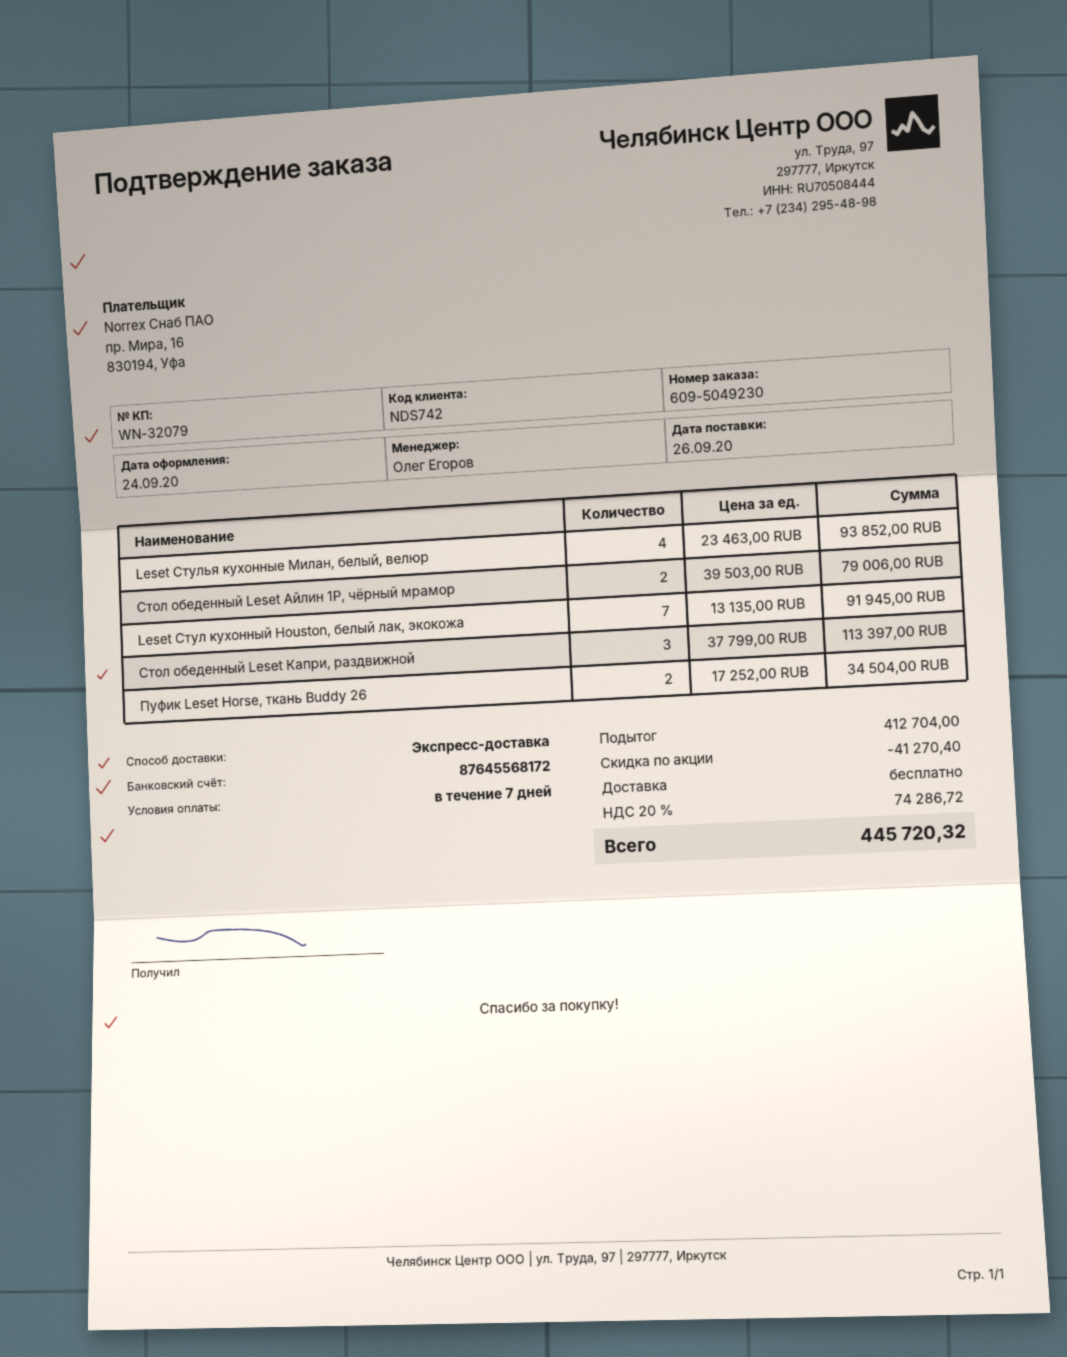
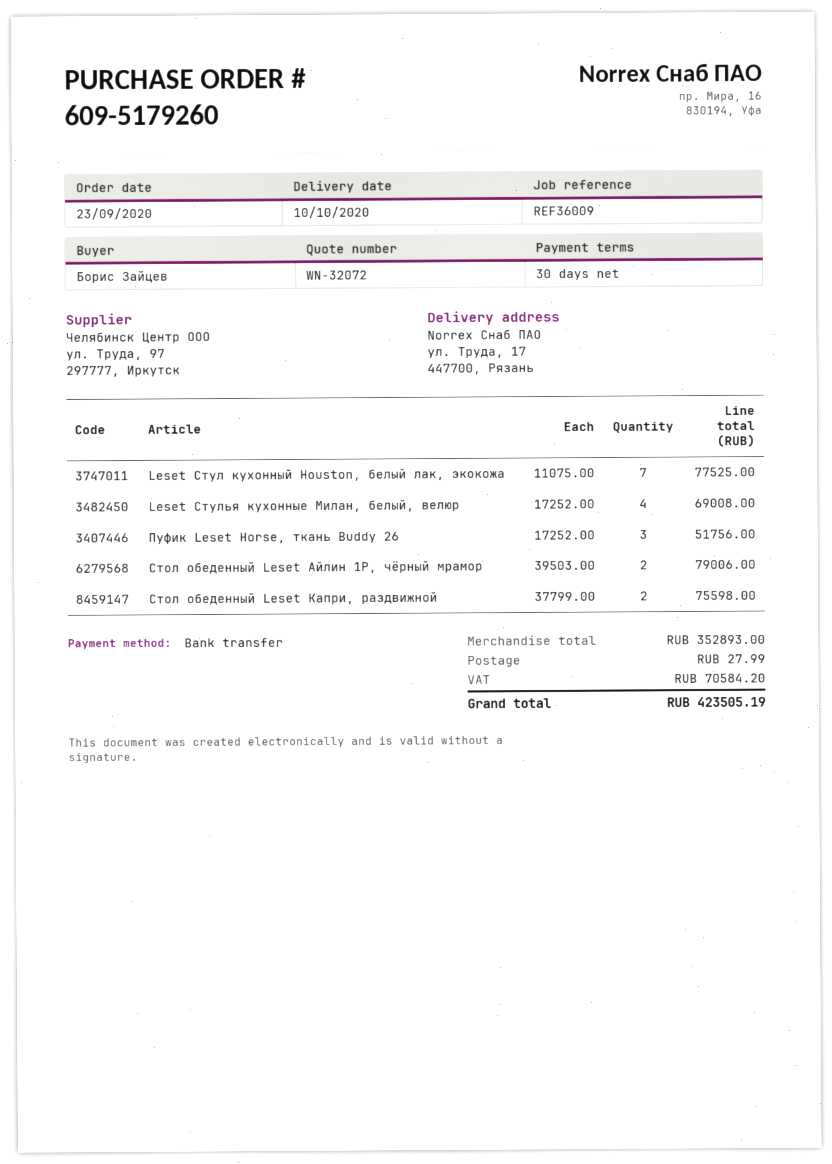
quote number: WN-32079 -> WN-32072
order number: 609-5049230 -> 609-5179260
order date: 2020-09-24 -> 2020-09-23
delivery date: 2020-09-26 -> 2020-10-10
payment terms: 7 days -> 30 days
Leset Стулья кухонные Милан, белый, велюр: 4 x 23463.00 = 93852.00 -> 4 x 17252.00 = 69008.00
Leset Стул кухонный Houston, белый лак, экокожа: 7 x 13135.00 = 91945.00 -> 7 x 11075.00 = 77525.00
Стол обеденный Leset Капри, раздвижной: 3 x 37799.00 = 113397.00 -> 2 x 37799.00 = 75598.00
Пуфик Leset Horse, ткань Buddy 26: 2 x 17252.00 = 34504.00 -> 3 x 17252.00 = 51756.00
subtotal: 412704.00 -> 352893.00
discount: 41270.40 -> none
shipping: 0.00 -> 27.99
tax: 74286.72 -> 70584.20
total: 445720.32 -> 423505.19

